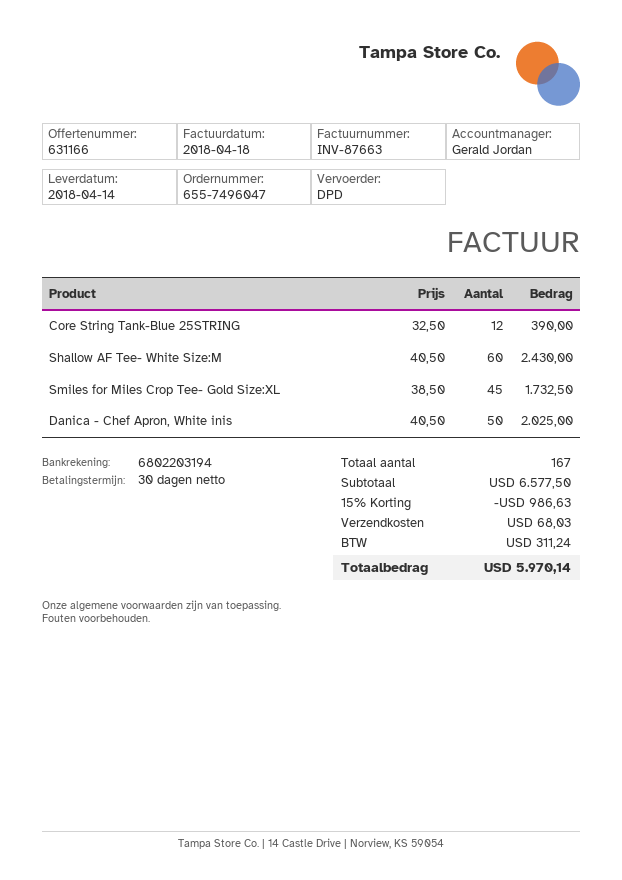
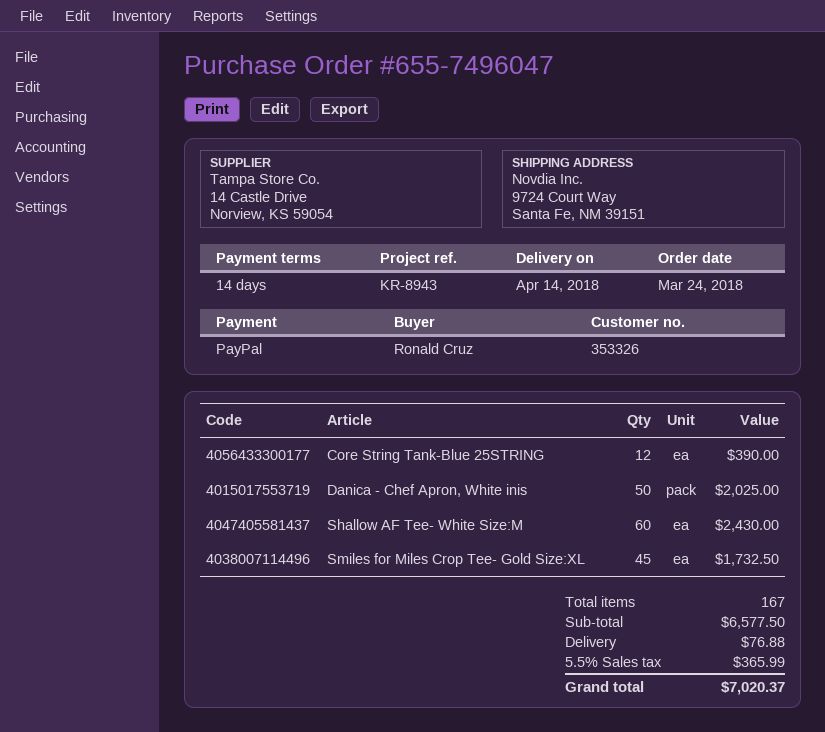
payment terms: 30 days -> 14 days
discount: 15% = 986.63 -> none
shipping: 68.03 -> 76.88
tax: 311.24 -> 365.99
total: 5970.14 -> 7020.37

